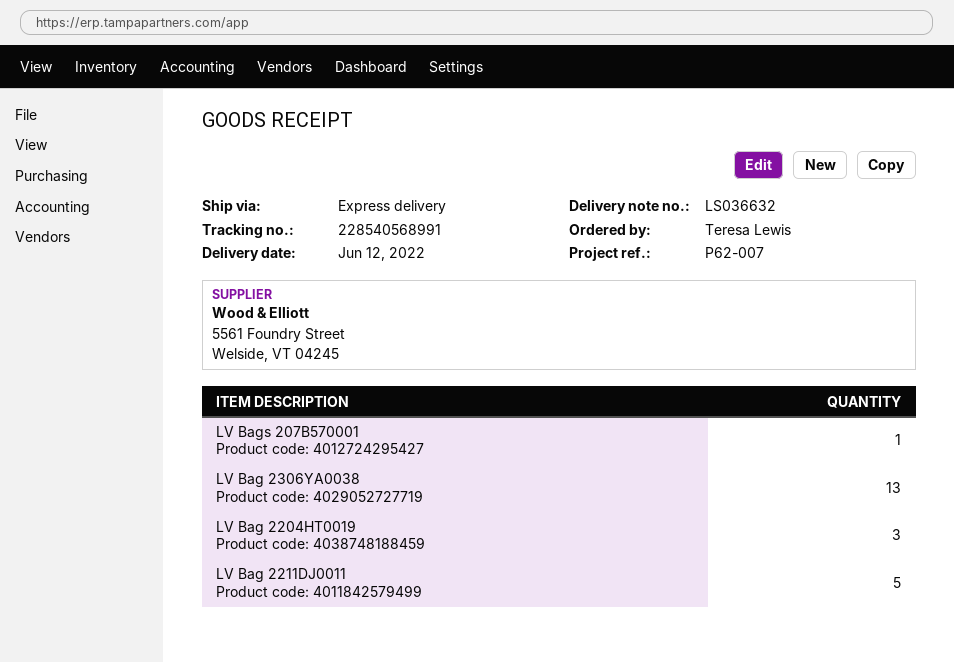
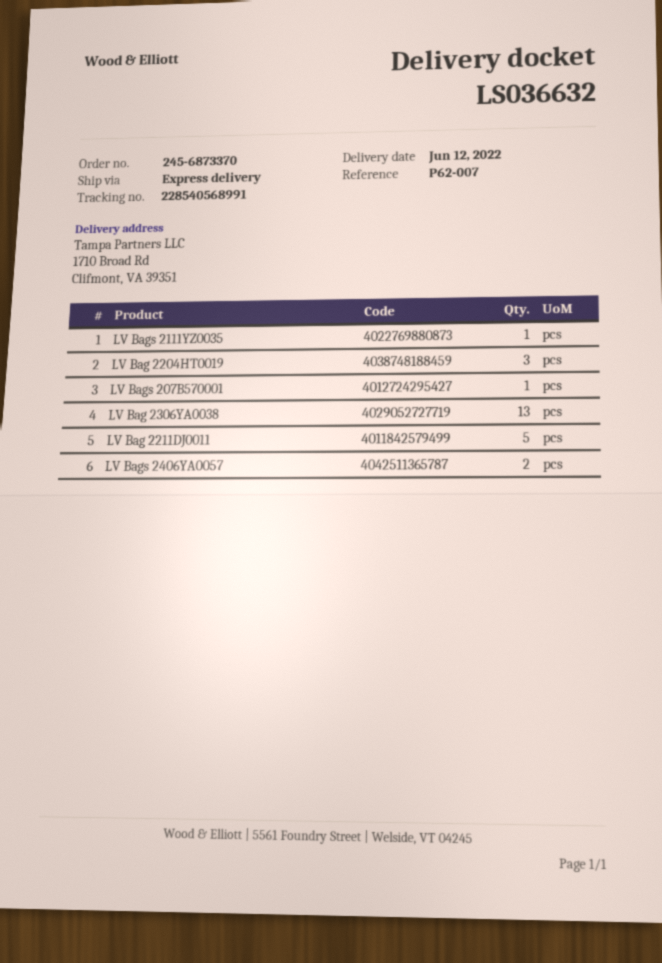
LV Bags 2111YZ0035: none -> 1
LV Bags 2406YA0057: none -> 2

